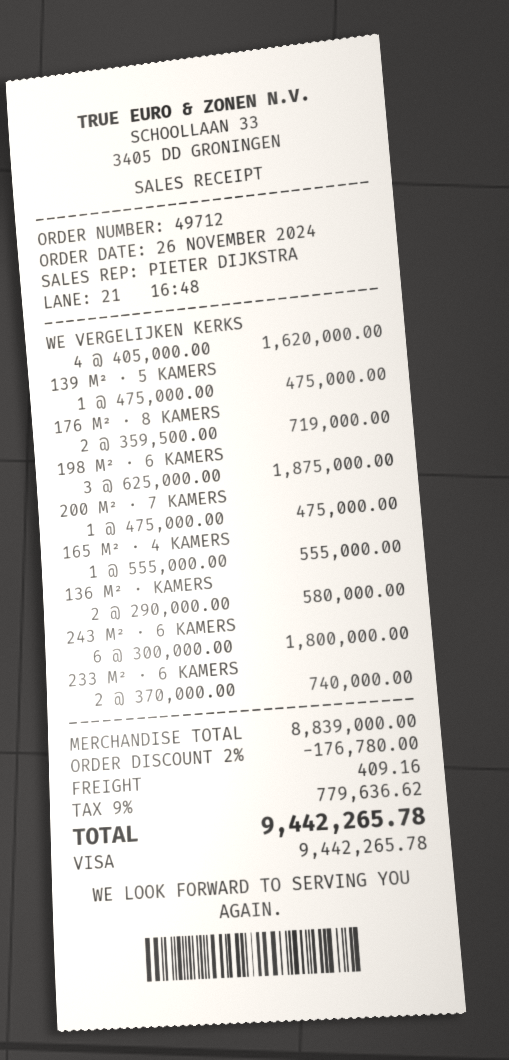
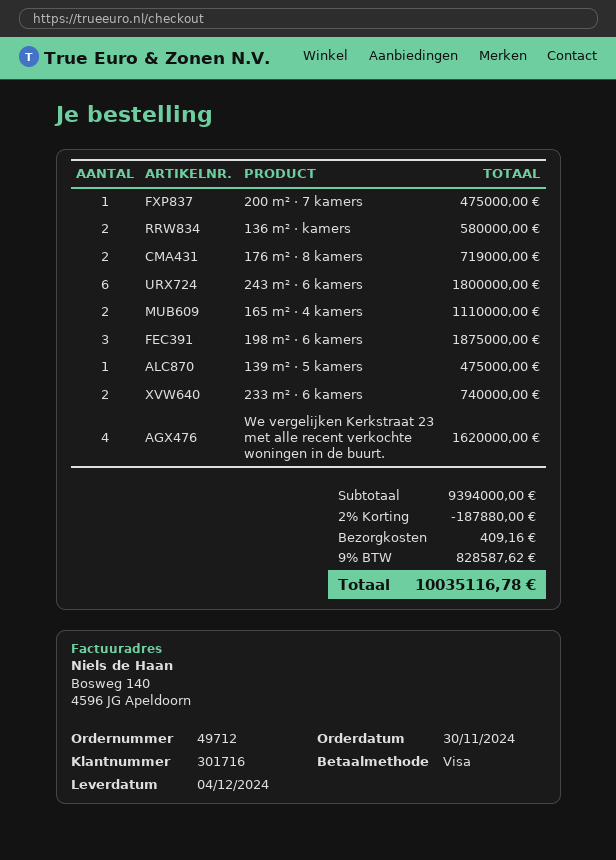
order date: 2024-11-26 -> 2024-11-30
165 M² · 4 KAMERS: 1 for 555000.00 -> 2 for 1110000.00
subtotal: 8839000.00 -> 9394000.00
discount: 2% = 176780.00 -> 2% = 187880.00
tax: 9% = 779636.62 -> 9% = 828587.62
total: 9442265.78 -> 10035116.78

